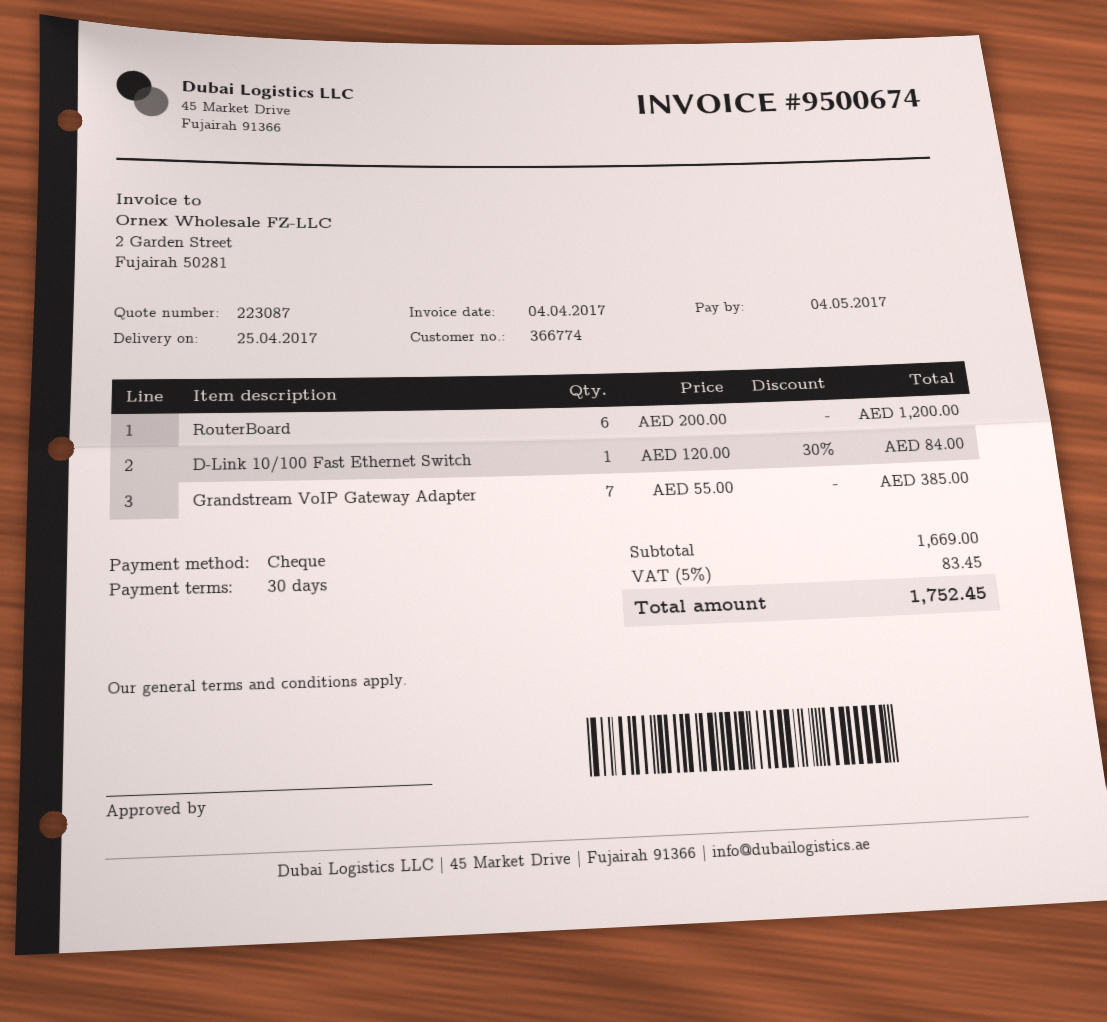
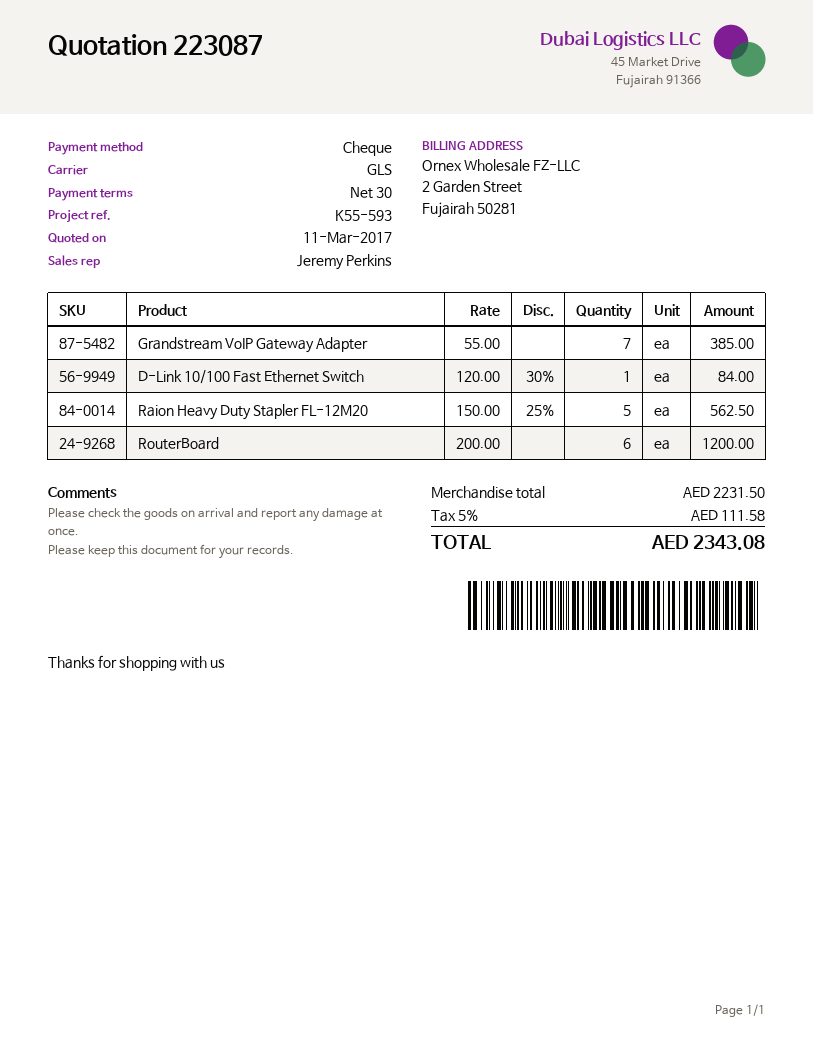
Raion Heavy Duty Stapler FL-12M20: none -> 5 x 150.00 - 25% = 562.50
subtotal: 1669.00 -> 2231.50
tax: 5% = 83.45 -> 5% = 111.58
total: 1752.45 -> 2343.08

